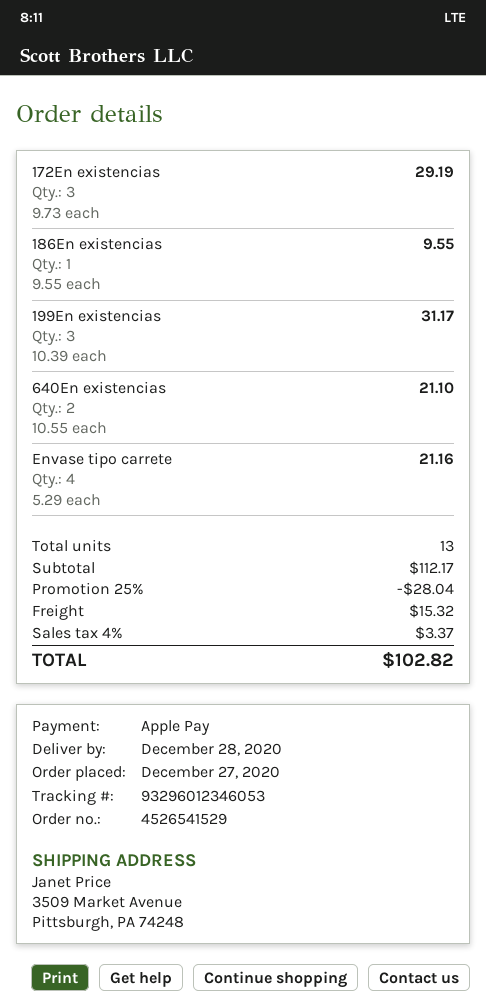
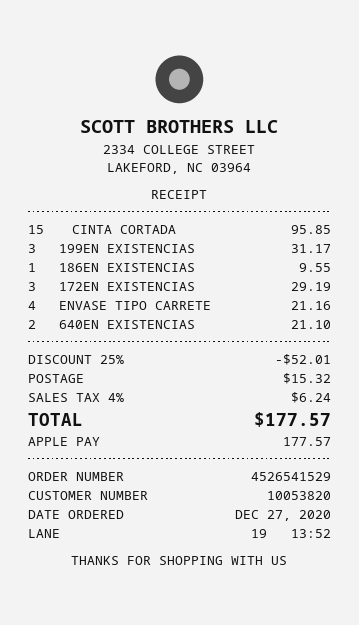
CINTA CORTADA: none -> 15 for 95.85
discount: 25% = 28.04 -> 25% = 52.01
tax: 4% = 3.37 -> 4% = 6.24
total: 102.82 -> 177.57

